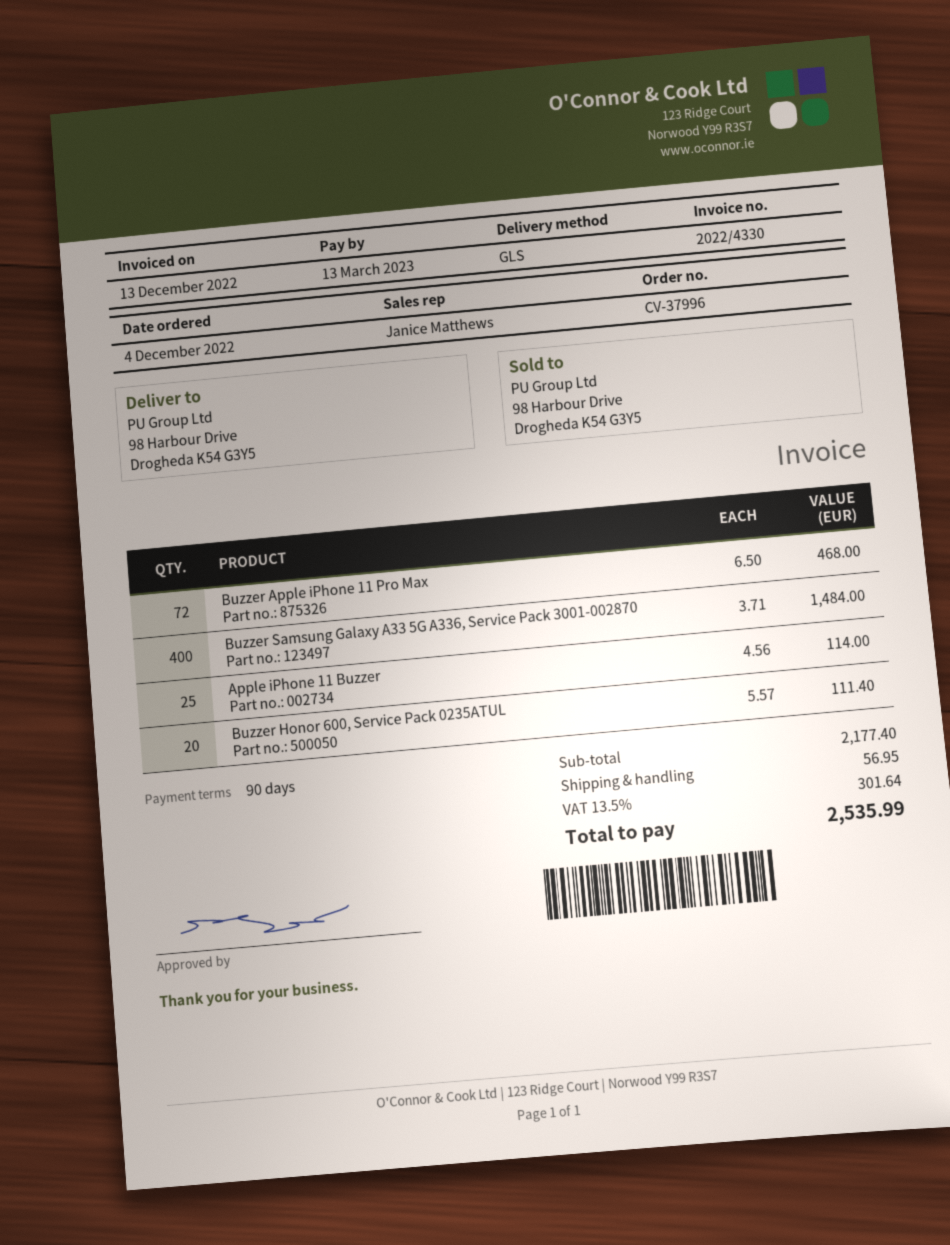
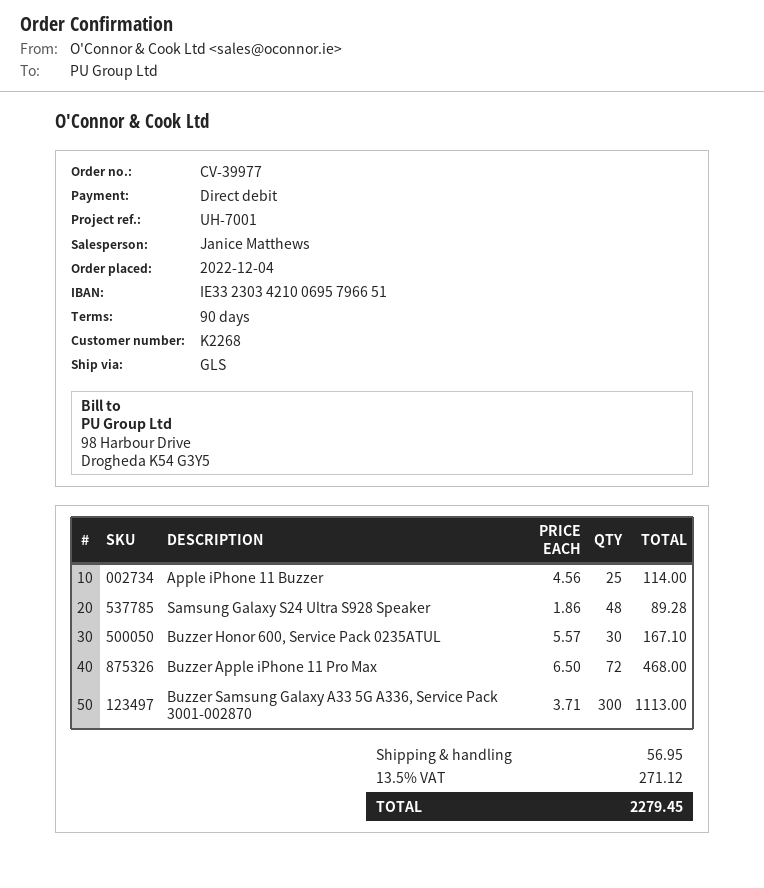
order number: CV-37996 -> CV-39977
Buzzer Samsung Galaxy A33 5G A336, Service Pack 3001-002870: 400 x 3.71 = 1484.00 -> 300 x 3.71 = 1113.00
Buzzer Honor 600, Service Pack 0235ATUL: 20 x 5.57 = 111.40 -> 30 x 5.57 = 167.10
Samsung Galaxy S24 Ultra S928 Speaker: none -> 48 x 1.86 = 89.28
tax: 13.5% = 301.64 -> 13.5% = 271.12
total: 2535.99 -> 2279.45

